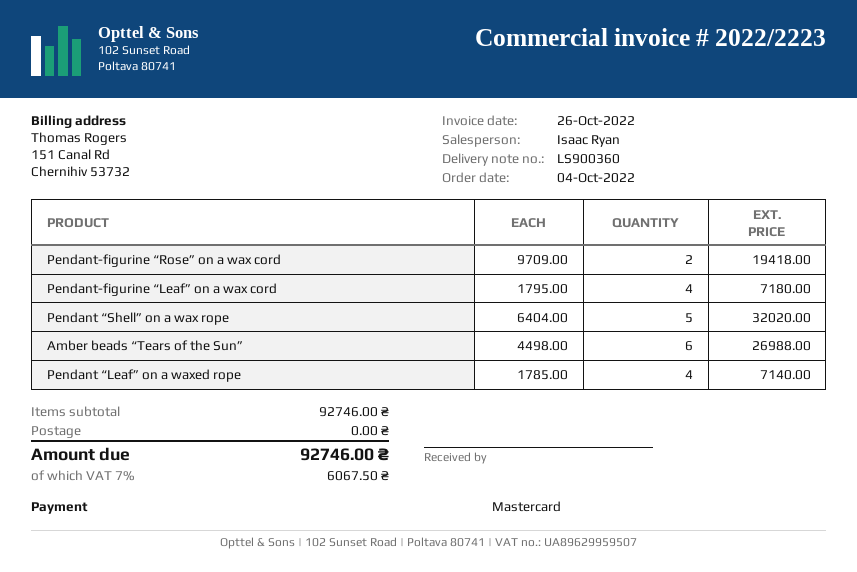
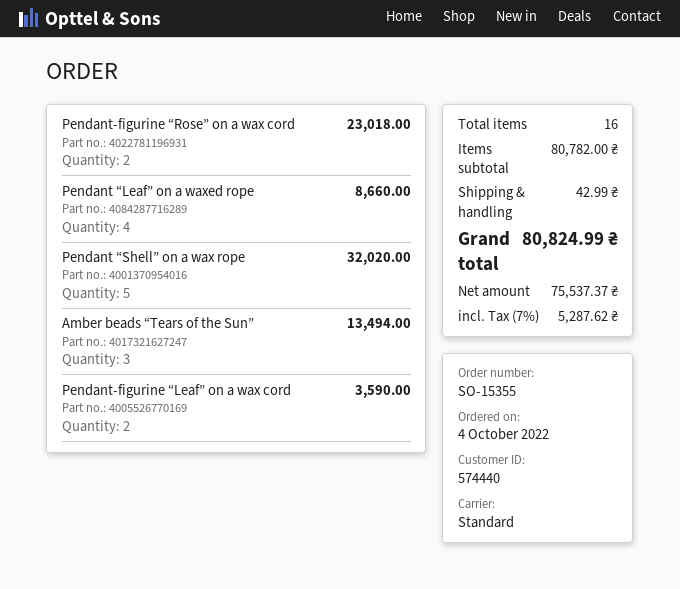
Pendant-figurine “Rose” on a wax cord: 2 for 19418.00 -> 2 for 23018.00
Pendant-figurine “Leaf” on a wax cord: 4 for 7180.00 -> 2 for 3590.00
Amber beads “Tears of the Sun”: 6 for 26988.00 -> 3 for 13494.00
Pendant “Leaf” on a waxed rope: 4 for 7140.00 -> 4 for 8660.00
subtotal: 92746.00 -> 80782.00
shipping: 0.00 -> 42.99
tax: 7% = 6067.50 -> 7% = 5287.62
total: 92746.00 -> 80824.99

